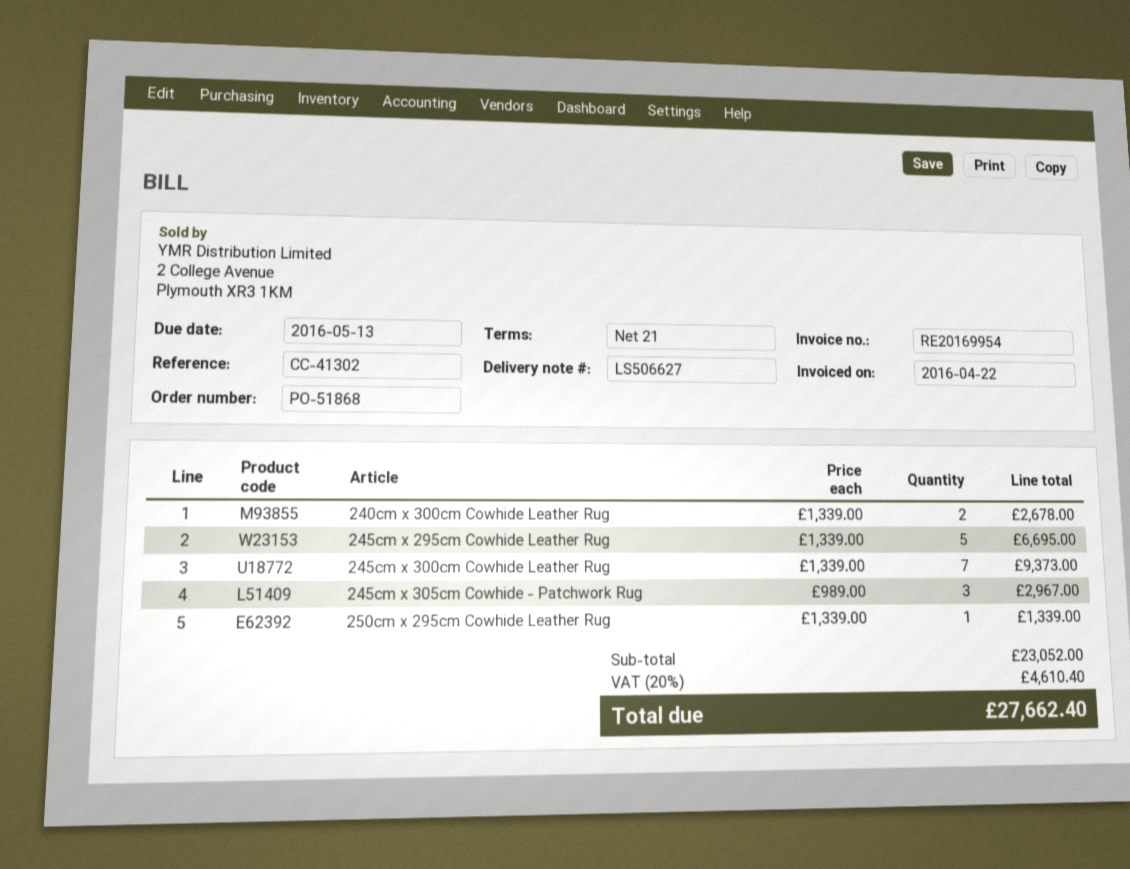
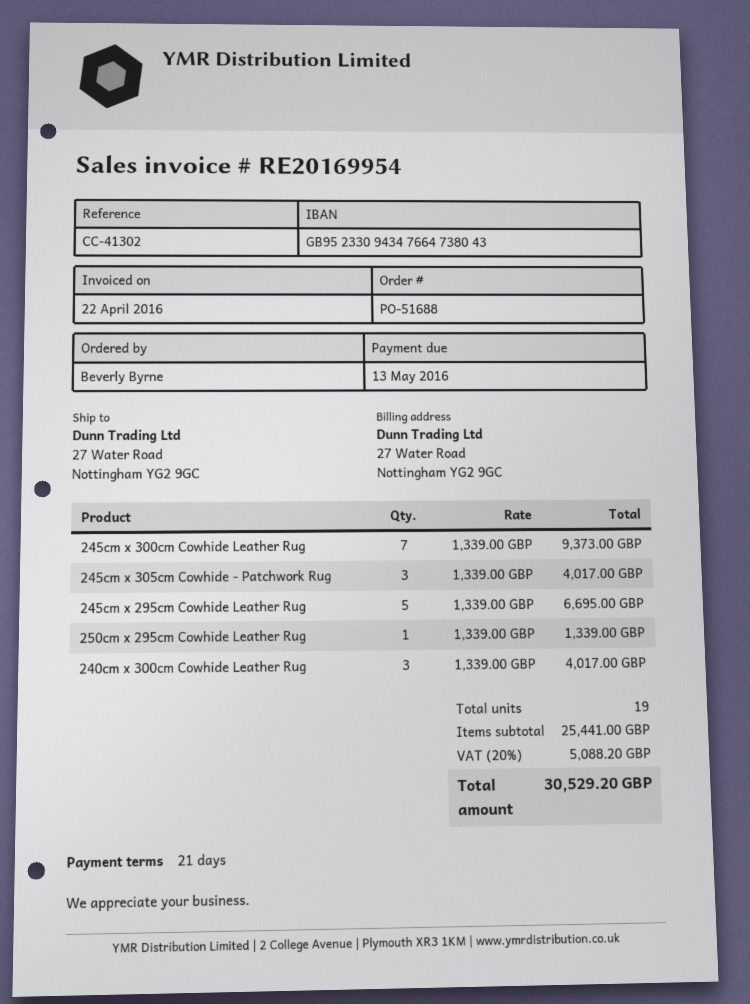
order number: PO-51868 -> PO-51688
240cm x 300cm Cowhide Leather Rug: 2 x 1339.00 = 2678.00 -> 3 x 1339.00 = 4017.00
245cm x 305cm Cowhide - Patchwork Rug: 3 x 989.00 = 2967.00 -> 3 x 1339.00 = 4017.00
subtotal: 23052.00 -> 25441.00
tax: 20% = 4610.40 -> 20% = 5088.20
total: 27662.40 -> 30529.20

